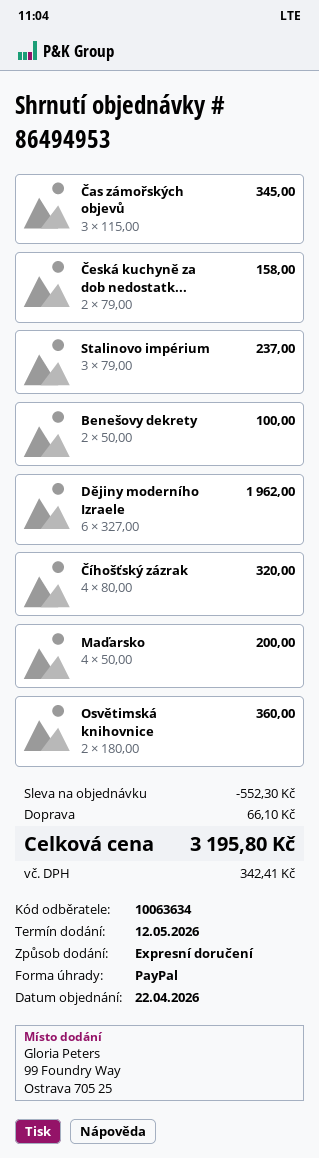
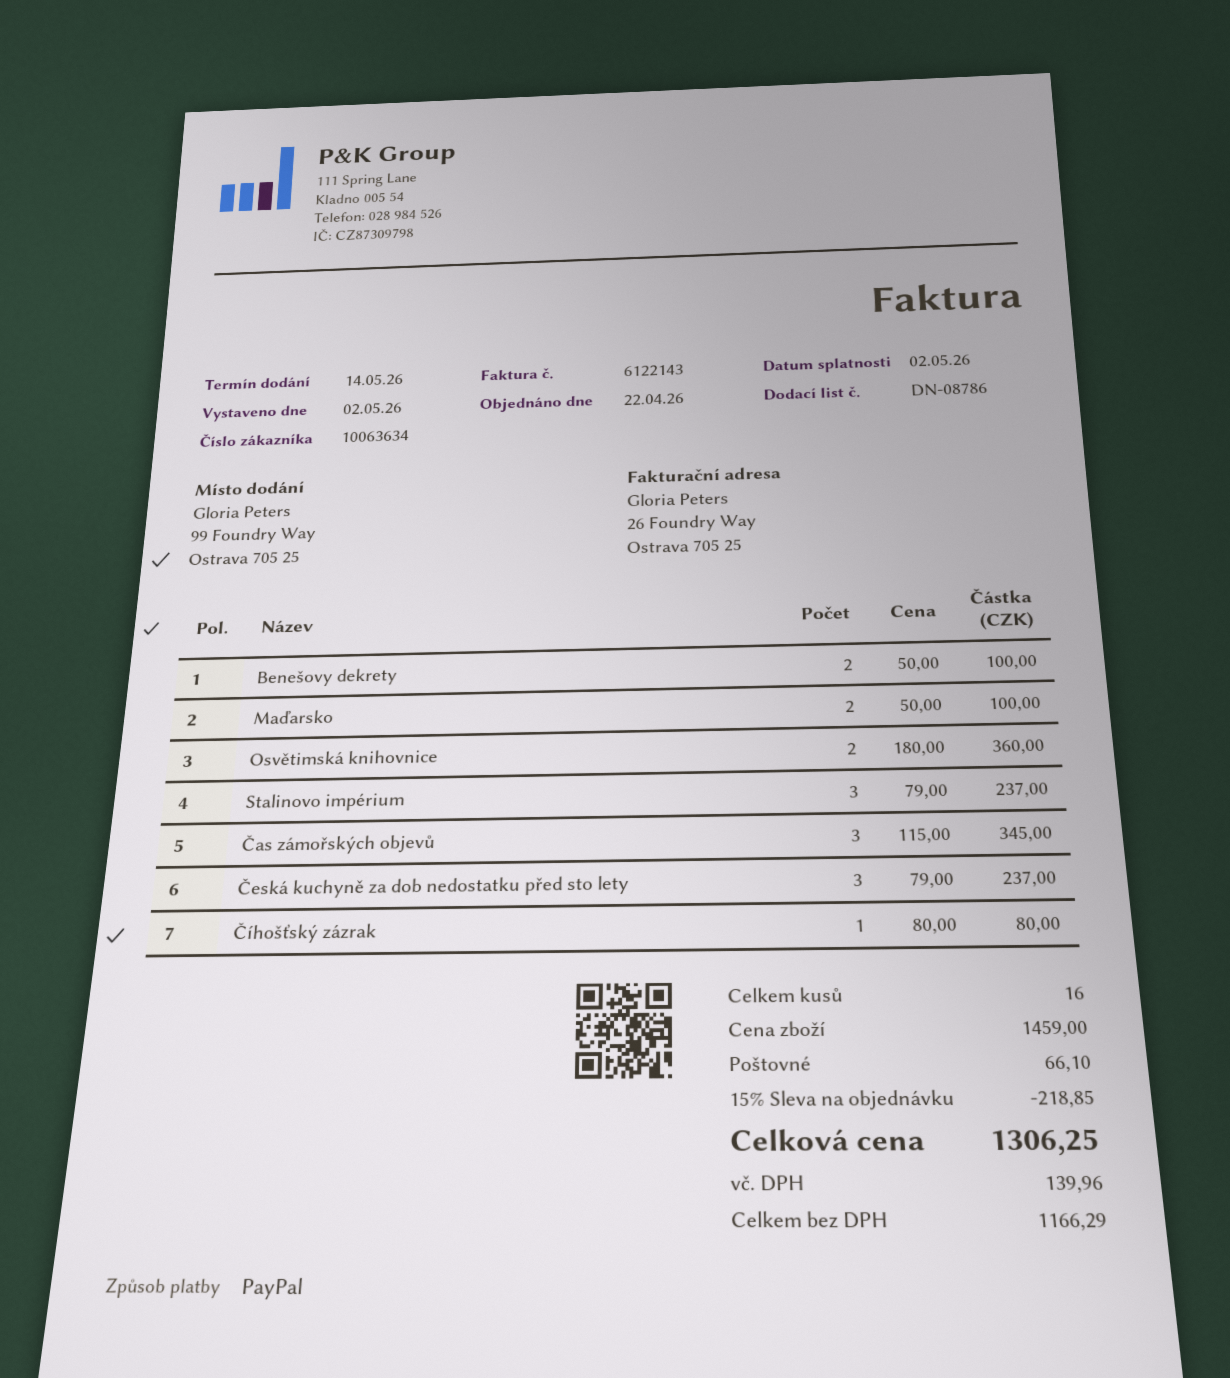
delivery date: 2026-05-12 -> 2026-05-14
Česká kuchyně za dob nedostatk...: 2 x 79.00 = 158.00 -> 3 x 79.00 = 237.00
Dějiny moderního Izraele: 6 x 327.00 = 1962.00 -> none
Číhošťský zázrak: 4 x 80.00 = 320.00 -> 1 x 80.00 = 80.00
Maďarsko: 4 x 50.00 = 200.00 -> 2 x 50.00 = 100.00
discount: 552.30 -> 218.85
tax: 342.41 -> 139.96
total: 3195.80 -> 1306.25

